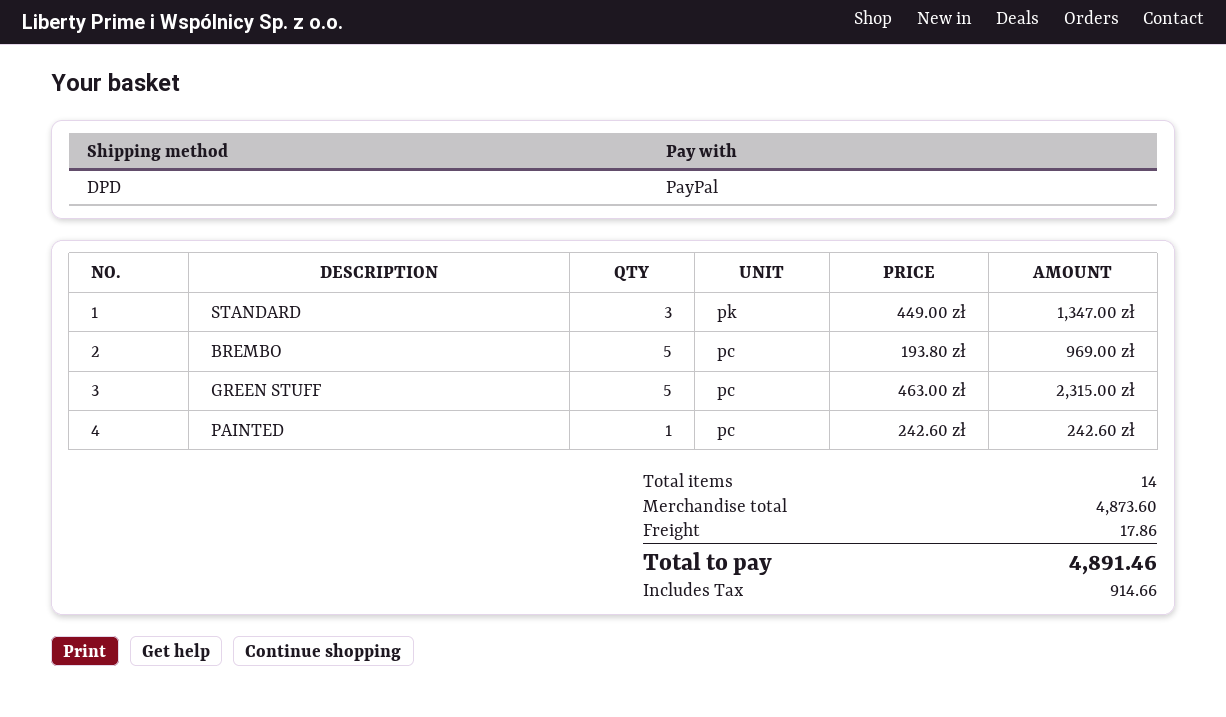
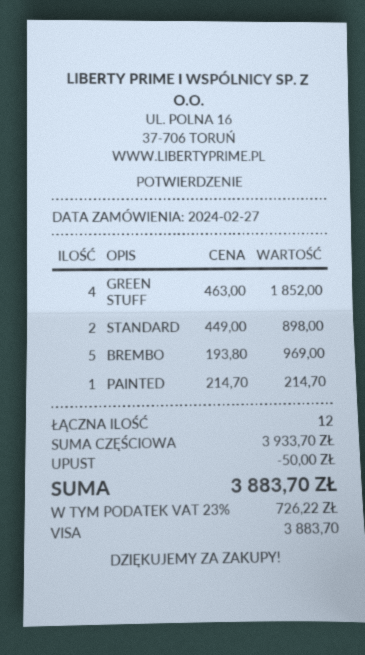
payment method: PayPal -> Visa
STANDARD: 3 x 449.00 = 1347.00 -> 2 x 449.00 = 898.00
GREEN STUFF: 5 x 463.00 = 2315.00 -> 4 x 463.00 = 1852.00
PAINTED: 1 x 242.60 = 242.60 -> 1 x 214.70 = 214.70
total quantity: 14 -> 12
subtotal: 4873.60 -> 3933.70
discount: none -> 50.00
shipping: 17.86 -> none
tax: 914.66 -> 726.22
total: 4891.46 -> 3883.70

